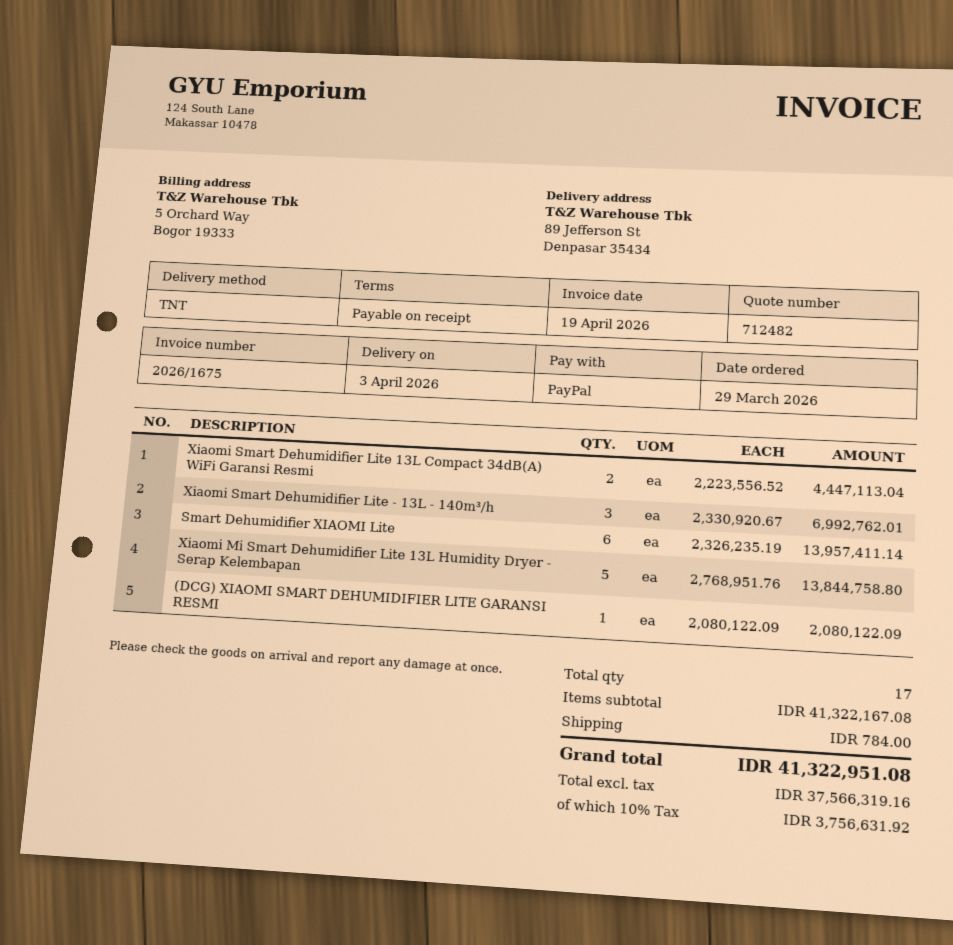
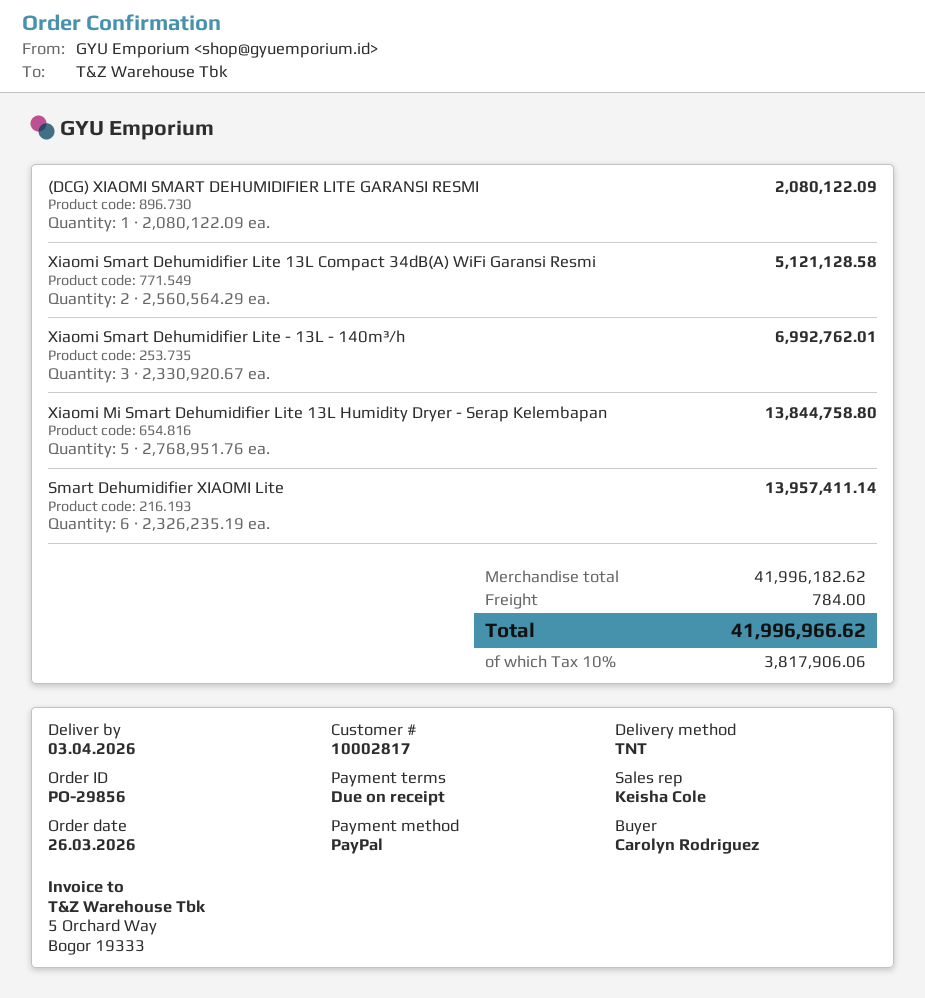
order date: 2026-03-29 -> 2026-03-26
Xiaomi Smart Dehumidifier Lite 13L Compact 34dB(A) WiFi Garansi Resmi: 2 x 2223556.52 = 4447113.04 -> 2 x 2560564.29 = 5121128.58
subtotal: 41322167.08 -> 41996182.62
tax: 10% = 3756631.92 -> 10% = 3817906.06
total: 41322951.08 -> 41996966.62

